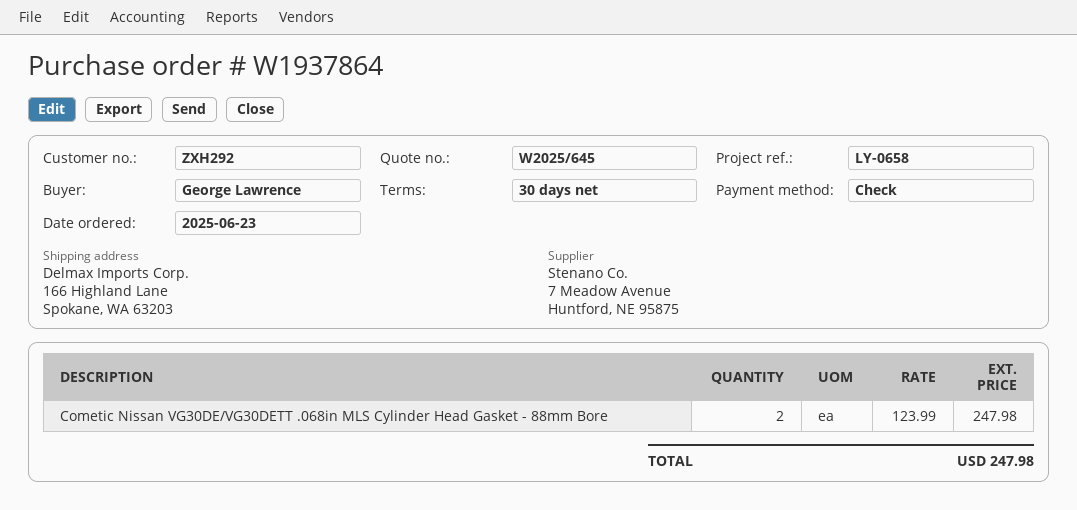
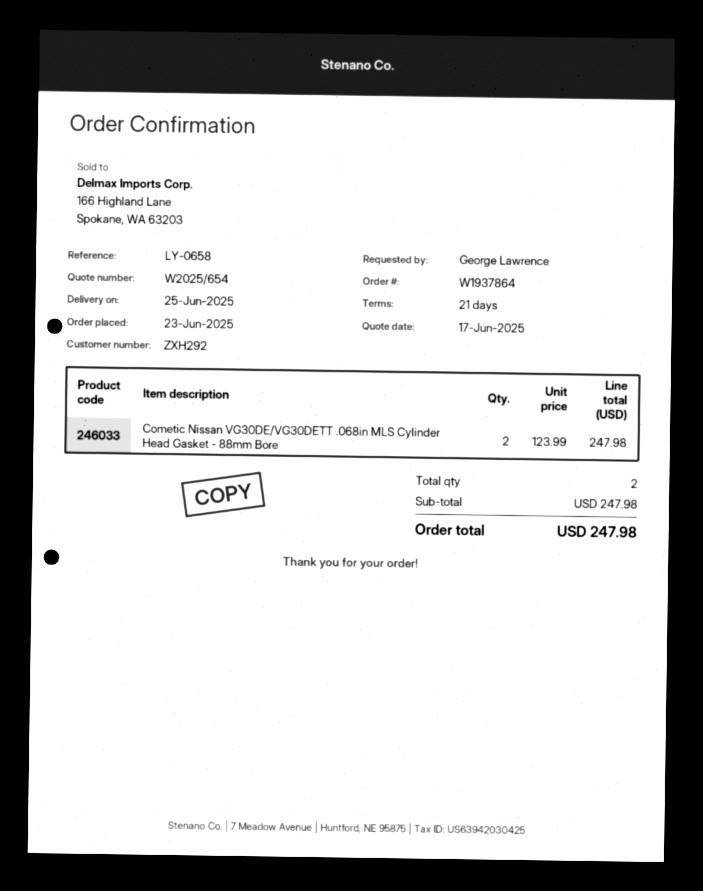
quote number: W2025/645 -> W2025/654
payment terms: 30 days -> 21 days

